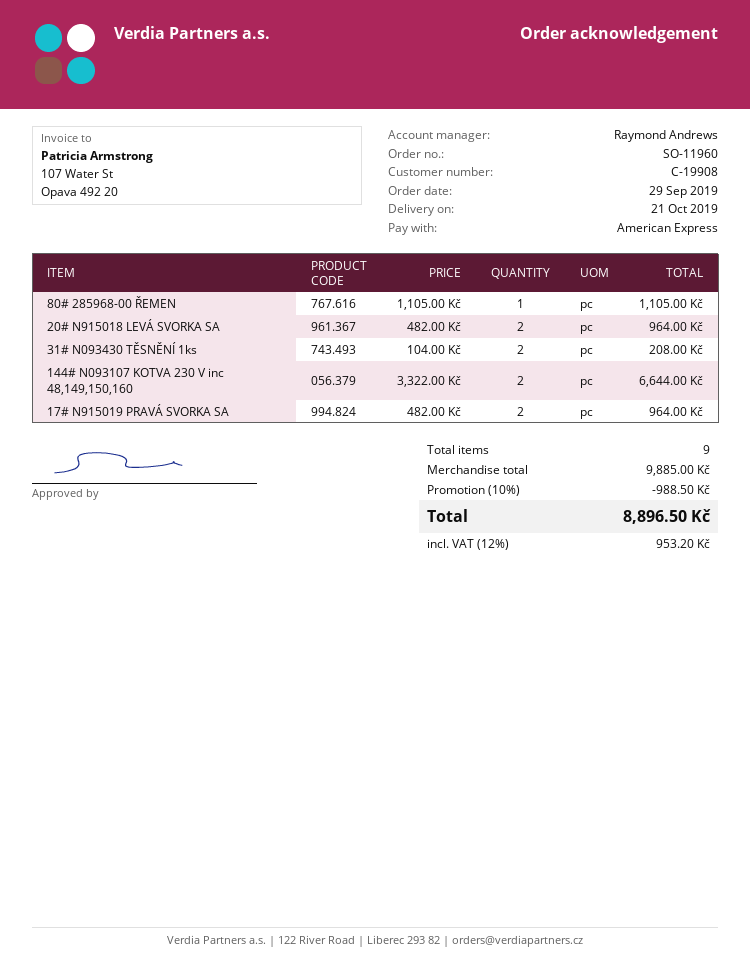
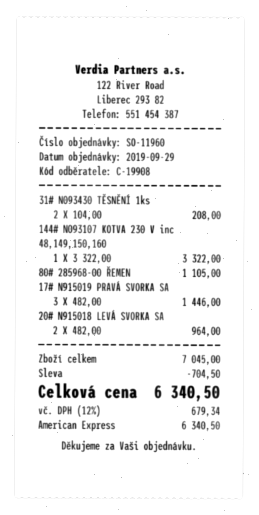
144# N093107 KOTVA 230 V inc 48,149,150,160: 2 x 3322.00 = 6644.00 -> 1 x 3322.00 = 3322.00
17# N915019 PRAVÁ SVORKA SA: 2 x 482.00 = 964.00 -> 3 x 482.00 = 1446.00
subtotal: 9885.00 -> 7045.00
discount: 988.50 -> 704.50
tax: 12% = 953.20 -> 12% = 679.34
total: 8896.50 -> 6340.50

